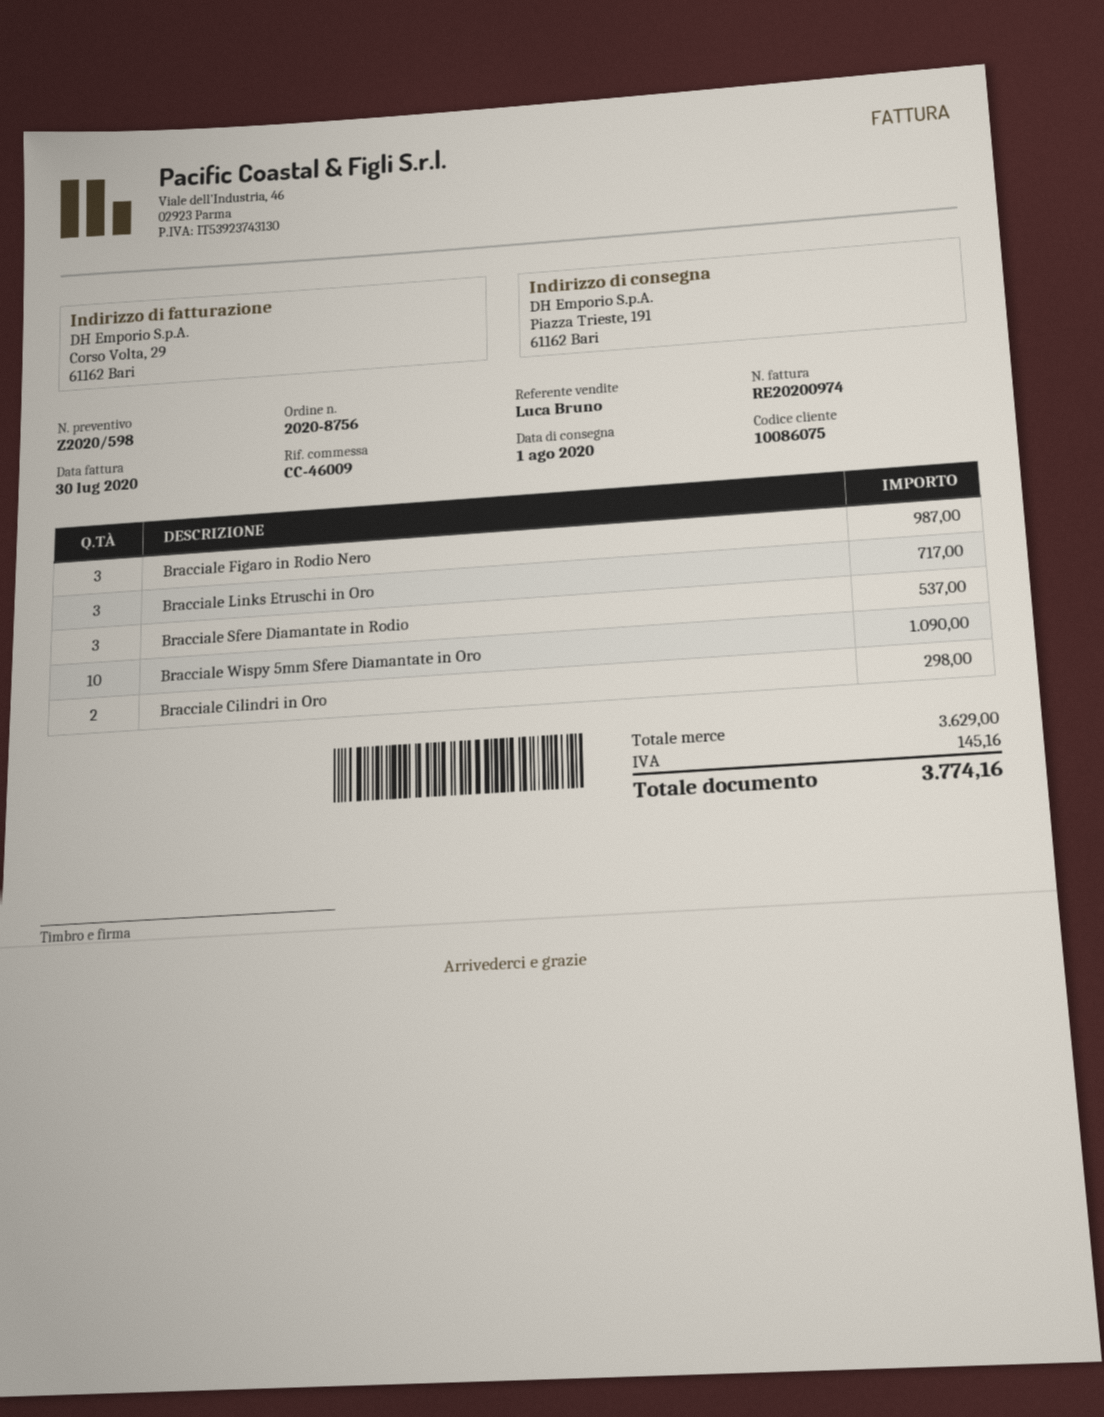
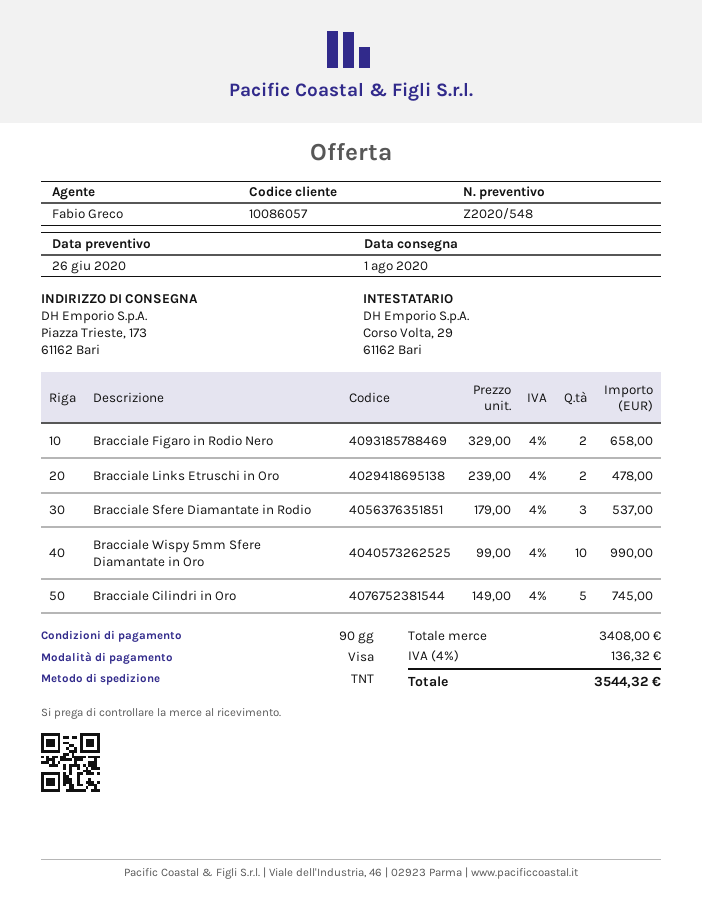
quote number: Z2020/598 -> Z2020/548
customer number: 10086075 -> 10086057
sales rep: Luca Bruno -> Fabio Greco
ship to: Piazza Trieste, 191, 61162 Bari -> Piazza Trieste, 173, 61162 Bari
Bracciale Figaro in Rodio Nero: 3 for 987.00 -> 2 for 658.00
Bracciale Links Etruschi in Oro: 3 for 717.00 -> 2 for 478.00
Bracciale Wispy 5mm Sfere Diamantate in Oro: 10 for 1090.00 -> 10 for 990.00
Bracciale Cilindri in Oro: 2 for 298.00 -> 5 for 745.00
subtotal: 3629.00 -> 3408.00
tax: 145.16 -> 136.32
total: 3774.16 -> 3544.32

